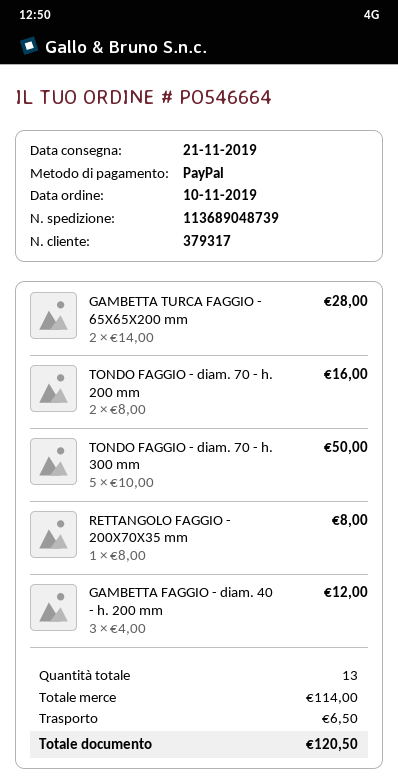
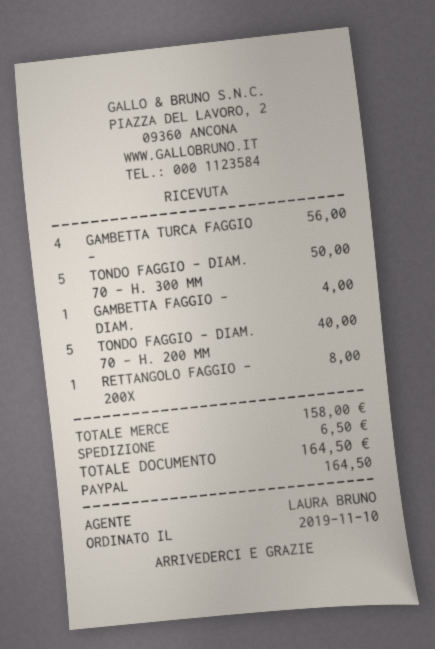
GAMBETTA TURCA FAGGIO - 65X65X200 mm: 2 for 28.00 -> 4 for 56.00
TONDO FAGGIO - diam. 70 - h. 200 mm: 2 for 16.00 -> 5 for 40.00
GAMBETTA FAGGIO - diam. 40 - h. 200 mm: 3 for 12.00 -> 1 for 4.00
subtotal: 114.00 -> 158.00
total: 120.50 -> 164.50

